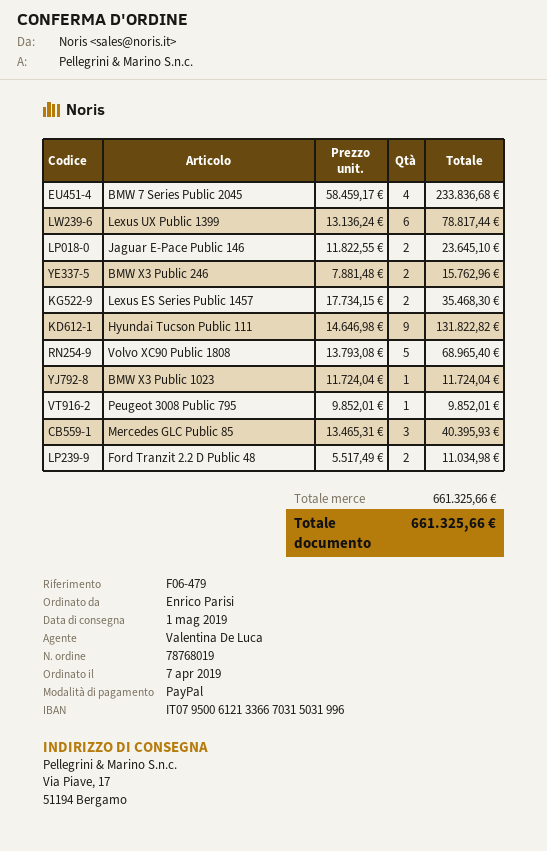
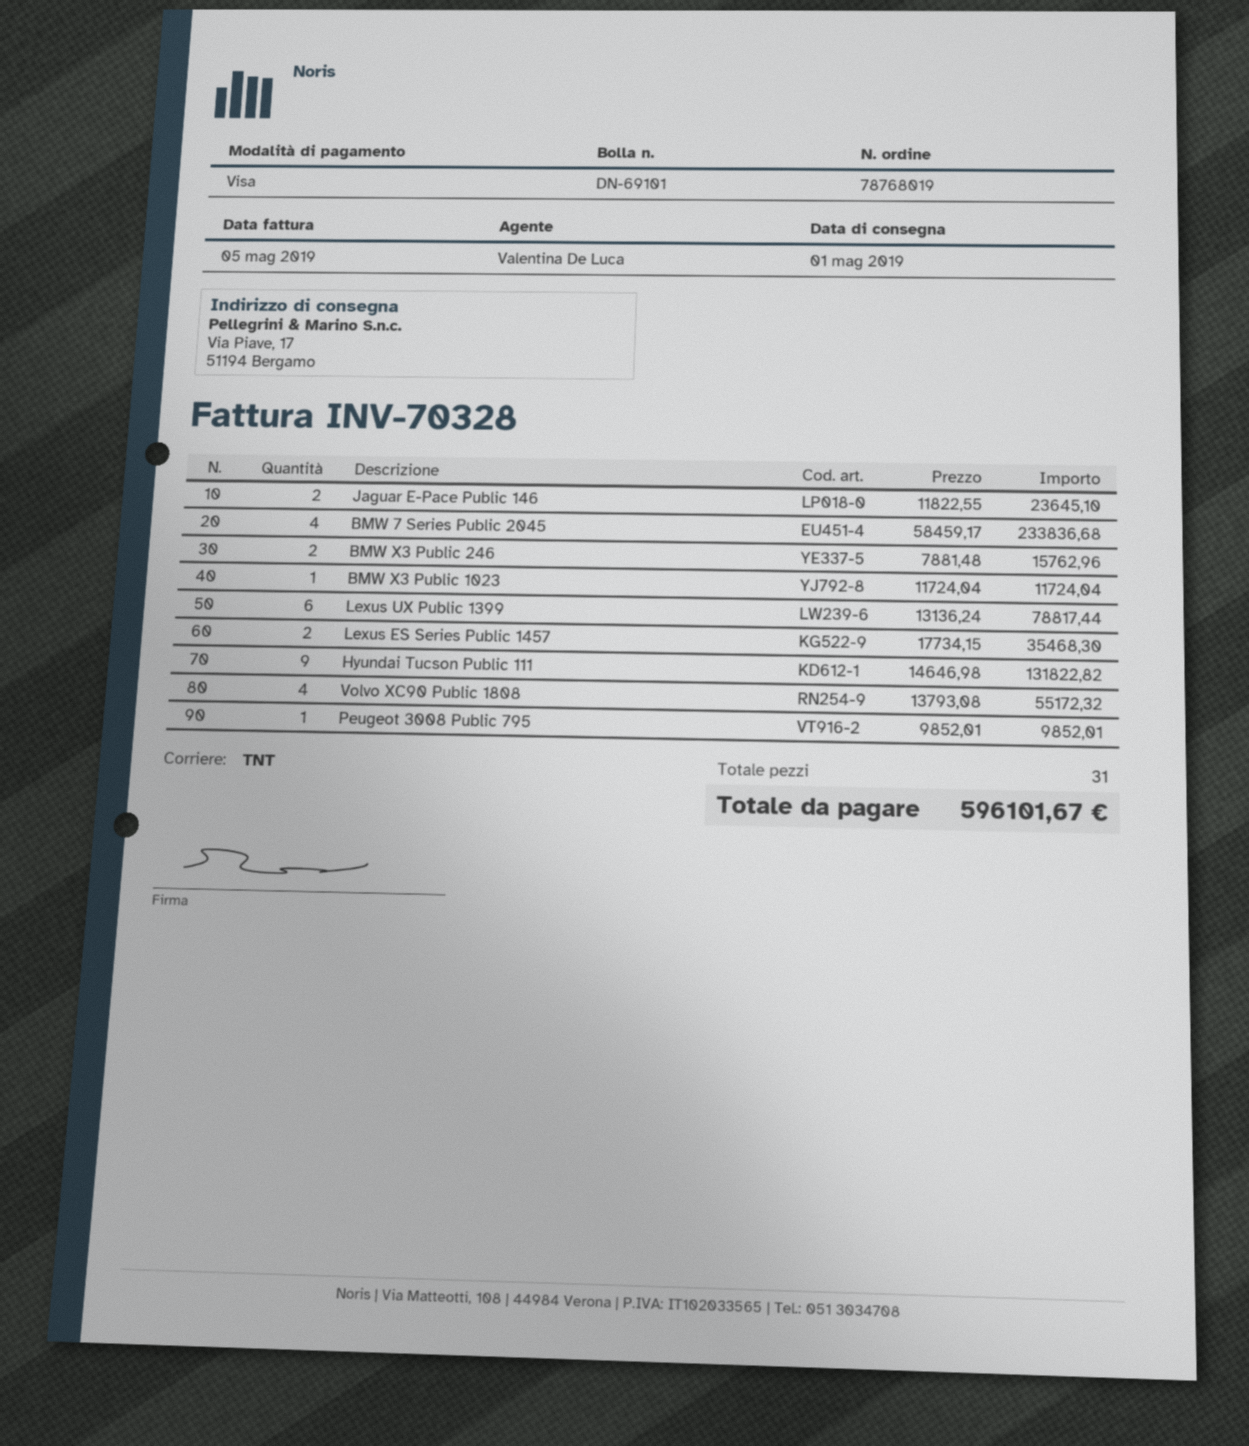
payment method: PayPal -> Visa
Volvo XC90 Public 1808: 5 x 13793.08 = 68965.40 -> 4 x 13793.08 = 55172.32
Mercedes GLC Public 85: 3 x 13465.31 = 40395.93 -> none
Ford Tranzit 2.2 D Public 48: 2 x 5517.49 = 11034.98 -> none
total: 661325.66 -> 596101.67

